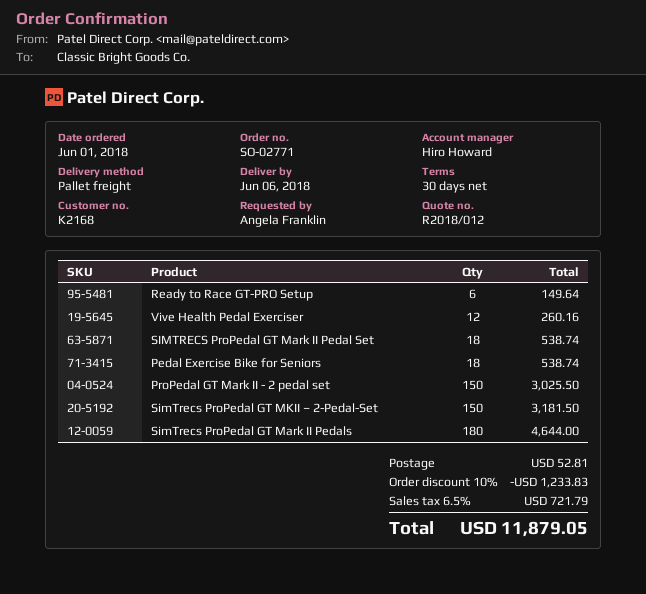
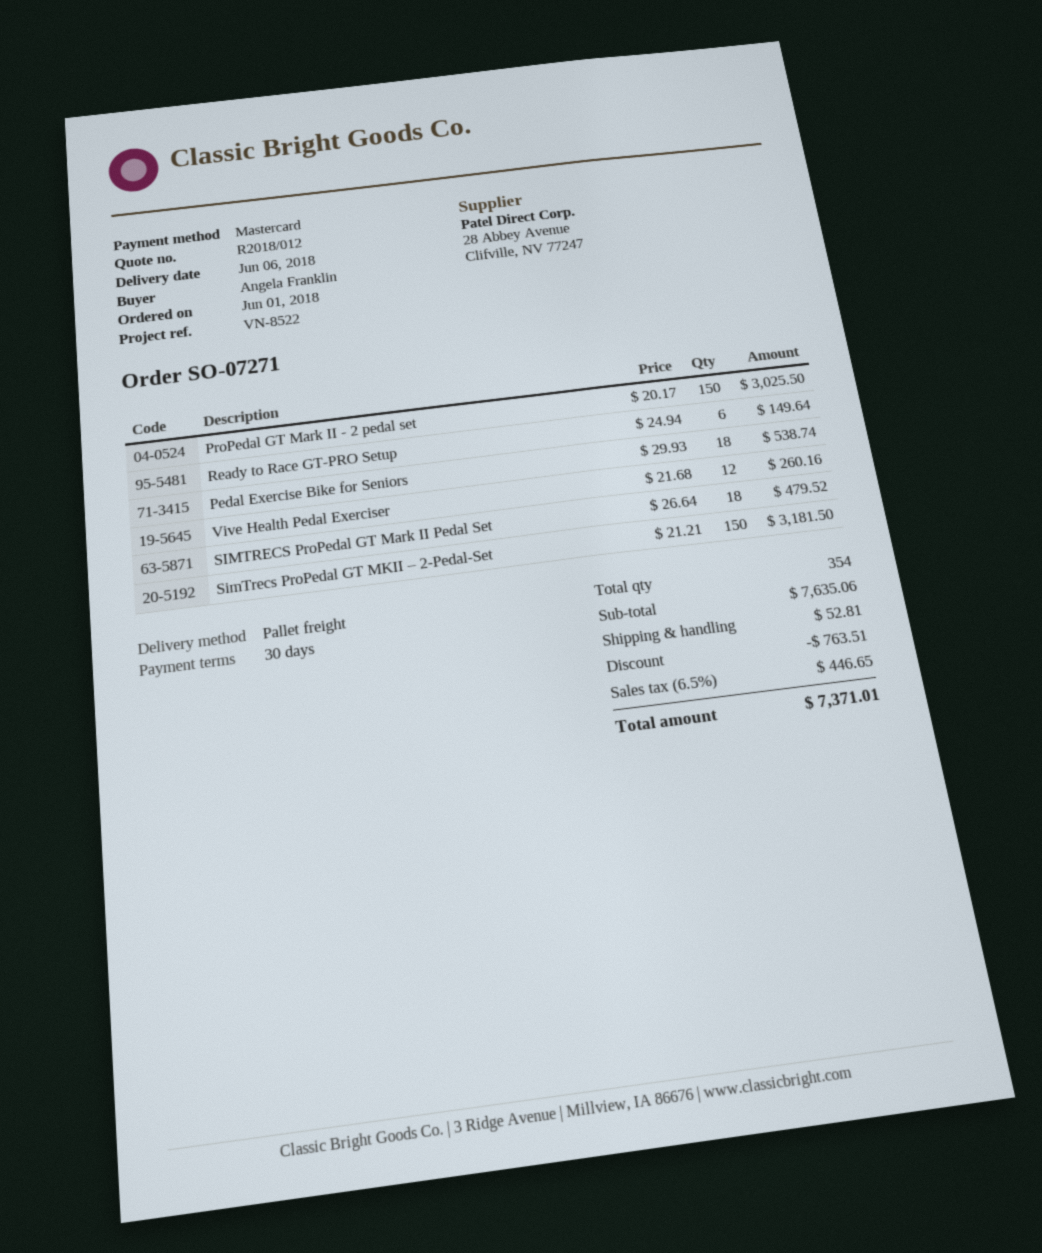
order number: SO-02771 -> SO-07271
SIMTRECS ProPedal GT Mark II Pedal Set: 18 for 538.74 -> 18 for 479.52
SimTrecs ProPedal GT Mark II Pedals: 180 for 4644.00 -> none
discount: 1233.83 -> 763.51
tax: 6.5% = 721.79 -> 6.5% = 446.65
total: 11879.05 -> 7371.01

